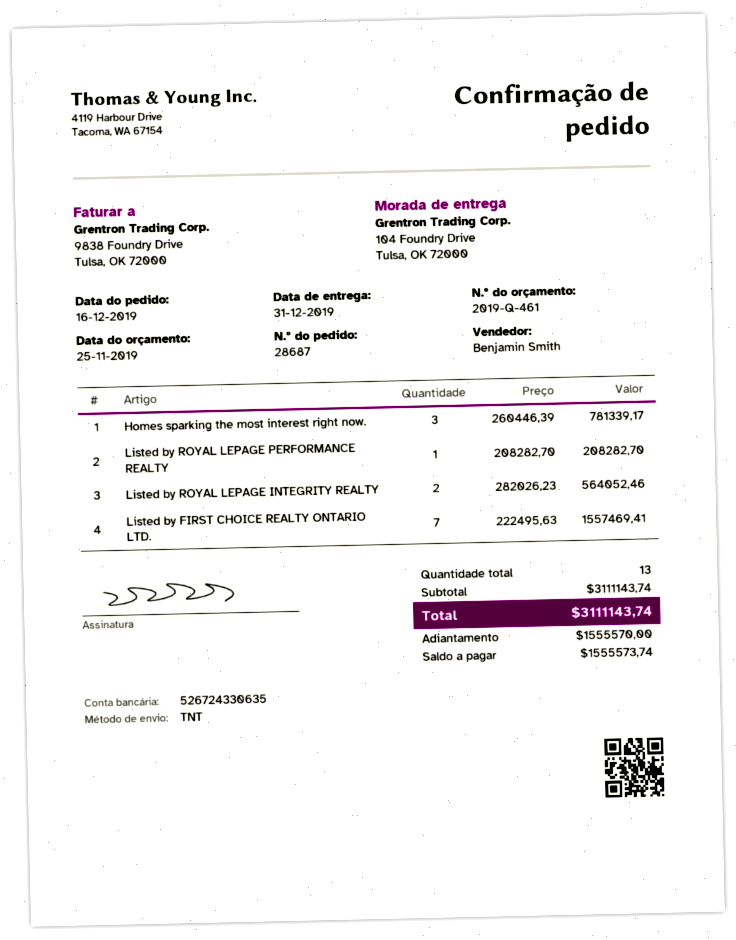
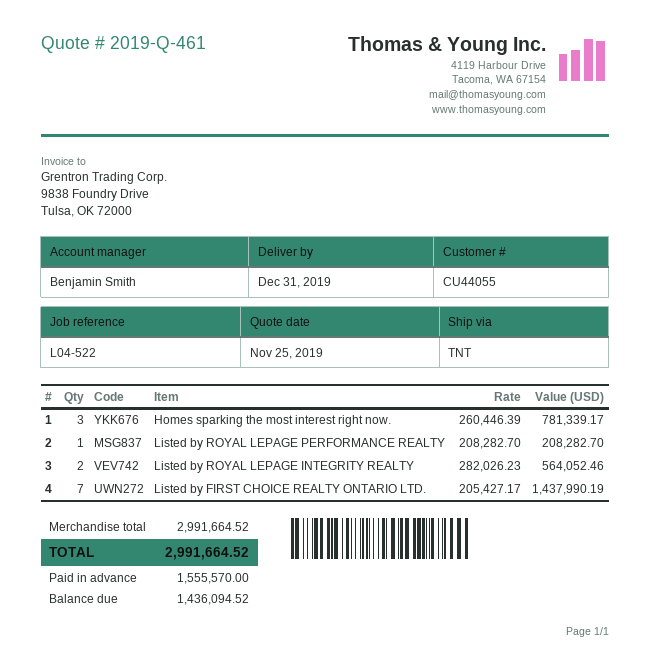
Listed by FIRST CHOICE REALTY ONTARIO LTD.: 7 x 222495.63 = 1557469.41 -> 7 x 205427.17 = 1437990.19
subtotal: 3111143.74 -> 2991664.52
total: 3111143.74 -> 2991664.52
balance: 1555573.74 -> 1436094.52

